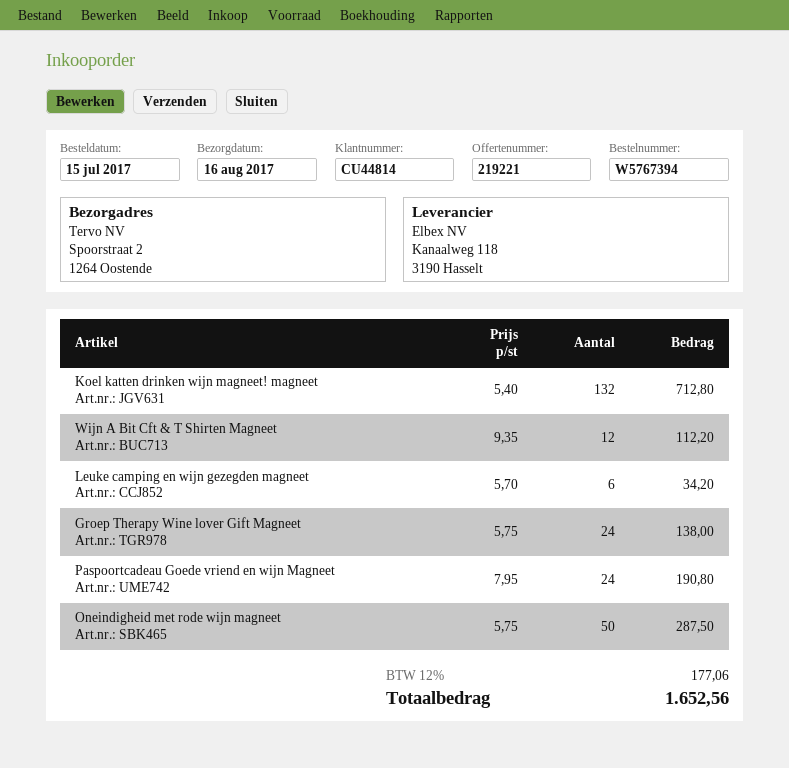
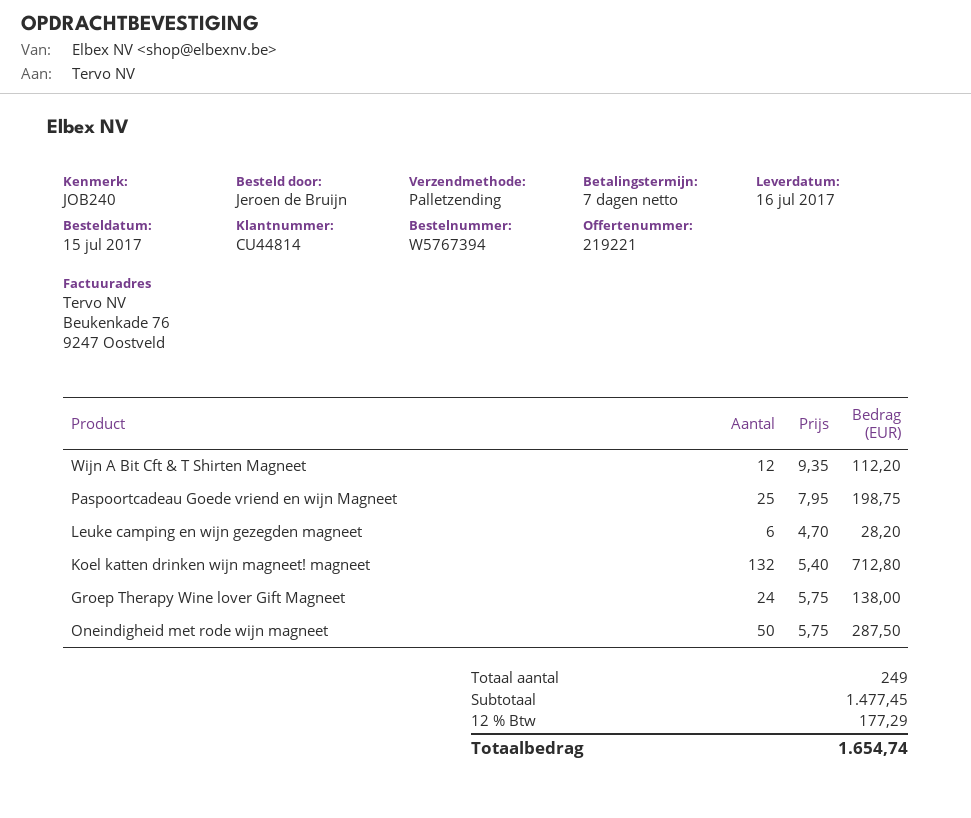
delivery date: 2017-08-16 -> 2017-07-16
Leuke camping en wijn gezegden magneet: 6 x 5.70 = 34.20 -> 6 x 4.70 = 28.20
Paspoortcadeau Goede vriend en wijn Magneet: 24 x 7.95 = 190.80 -> 25 x 7.95 = 198.75
tax: 12% = 177.06 -> 12% = 177.29
total: 1652.56 -> 1654.74

